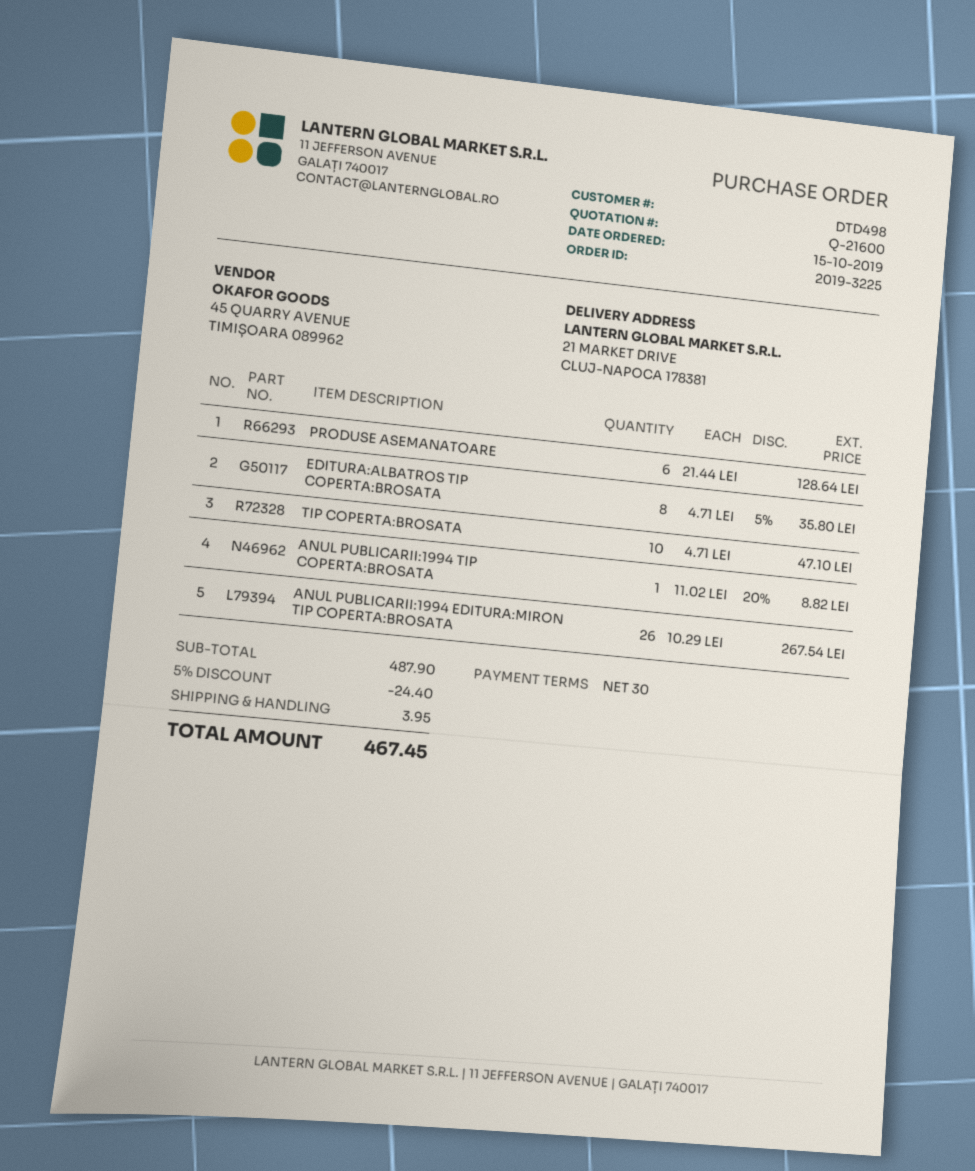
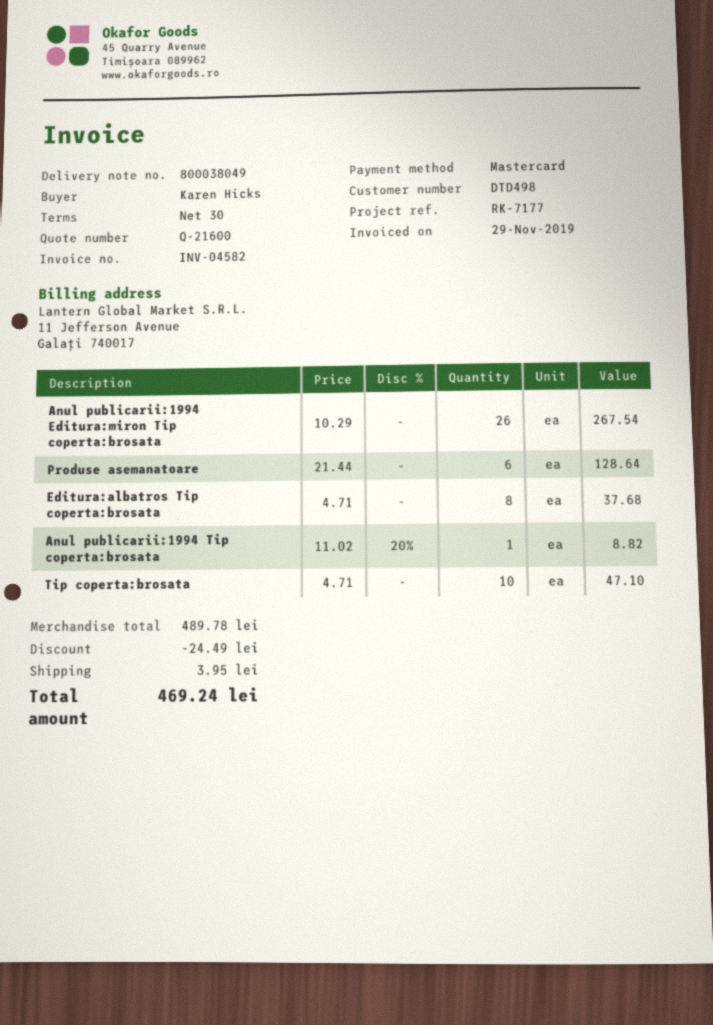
EDITURA:ALBATROS TIP COPERTA:BROSATA: 8 x 4.71 - 5% = 35.80 -> 8 x 4.71 = 37.68
subtotal: 487.90 -> 489.78
discount: 24.40 -> 24.49
total: 467.45 -> 469.24

